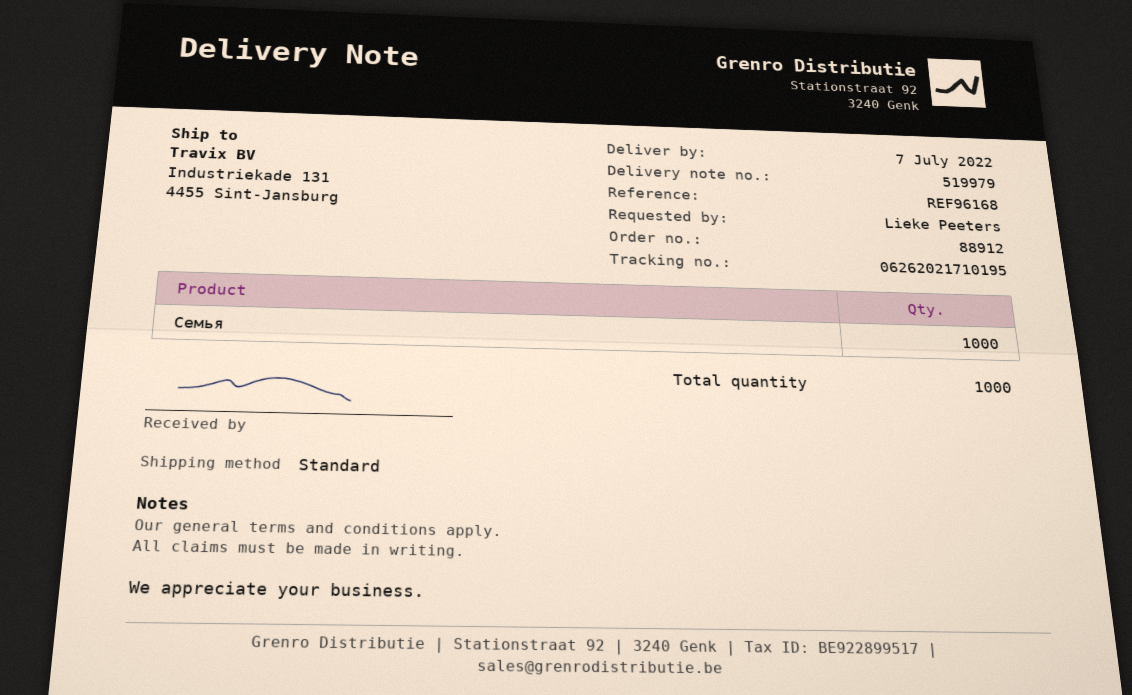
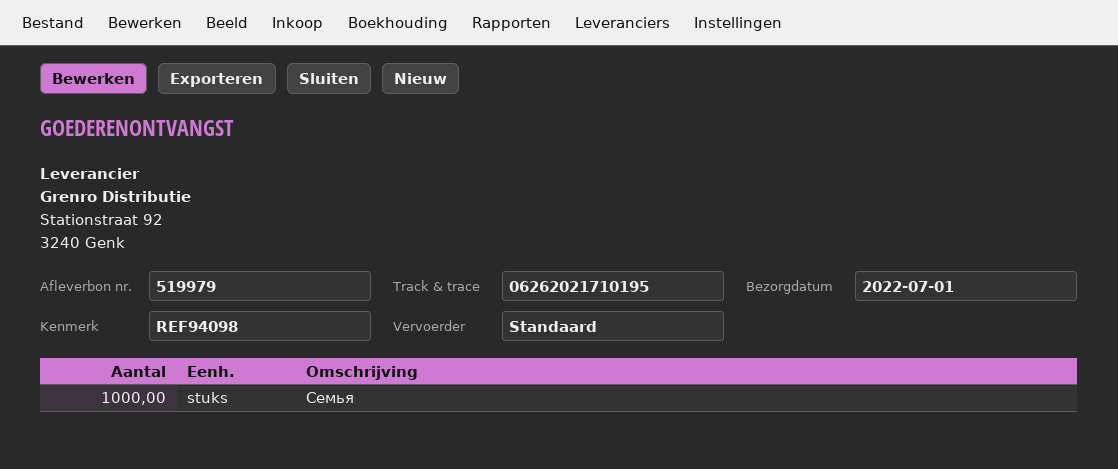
delivery date: 2022-07-07 -> 2022-07-01
reference: REF96168 -> REF94098

